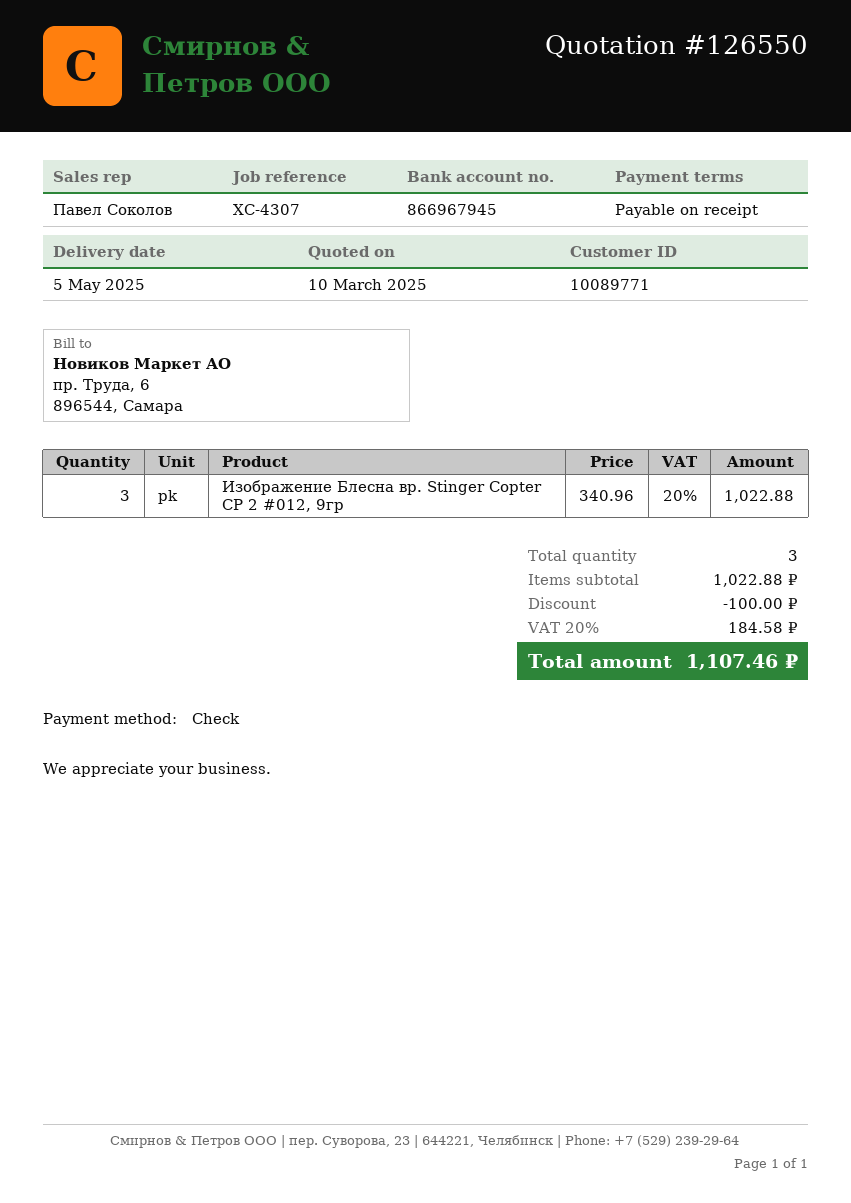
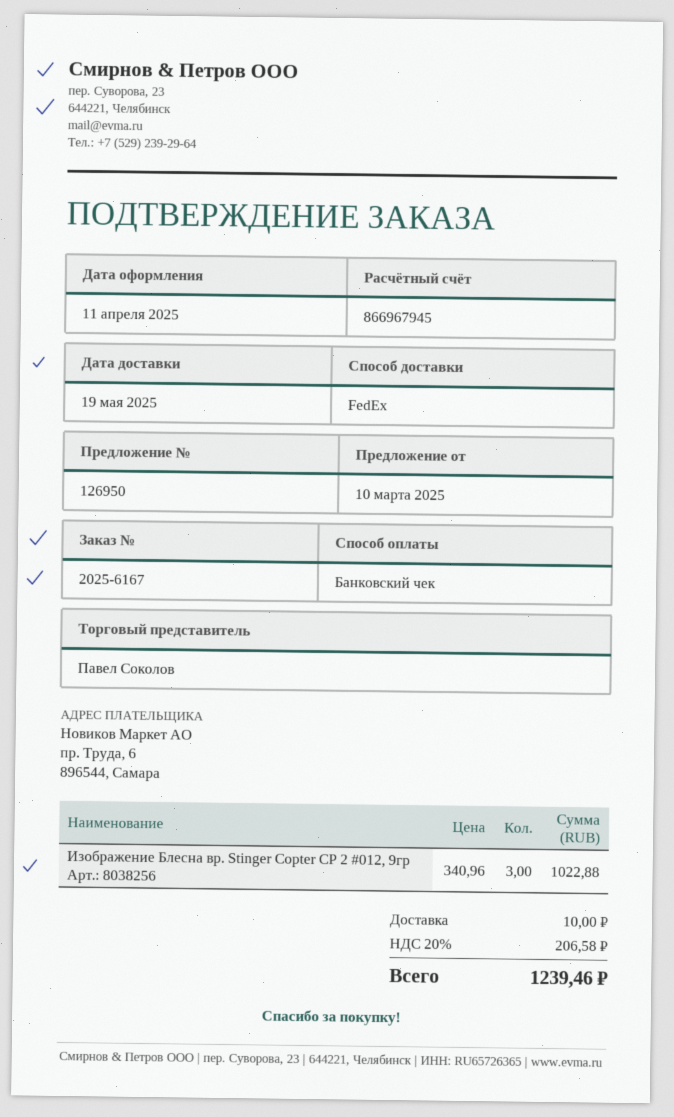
quote number: 126550 -> 126950
delivery date: 2025-05-05 -> 2025-05-19
discount: 100.00 -> none
shipping: none -> 10.00
tax: 20% = 184.58 -> 20% = 206.58
total: 1107.46 -> 1239.46

